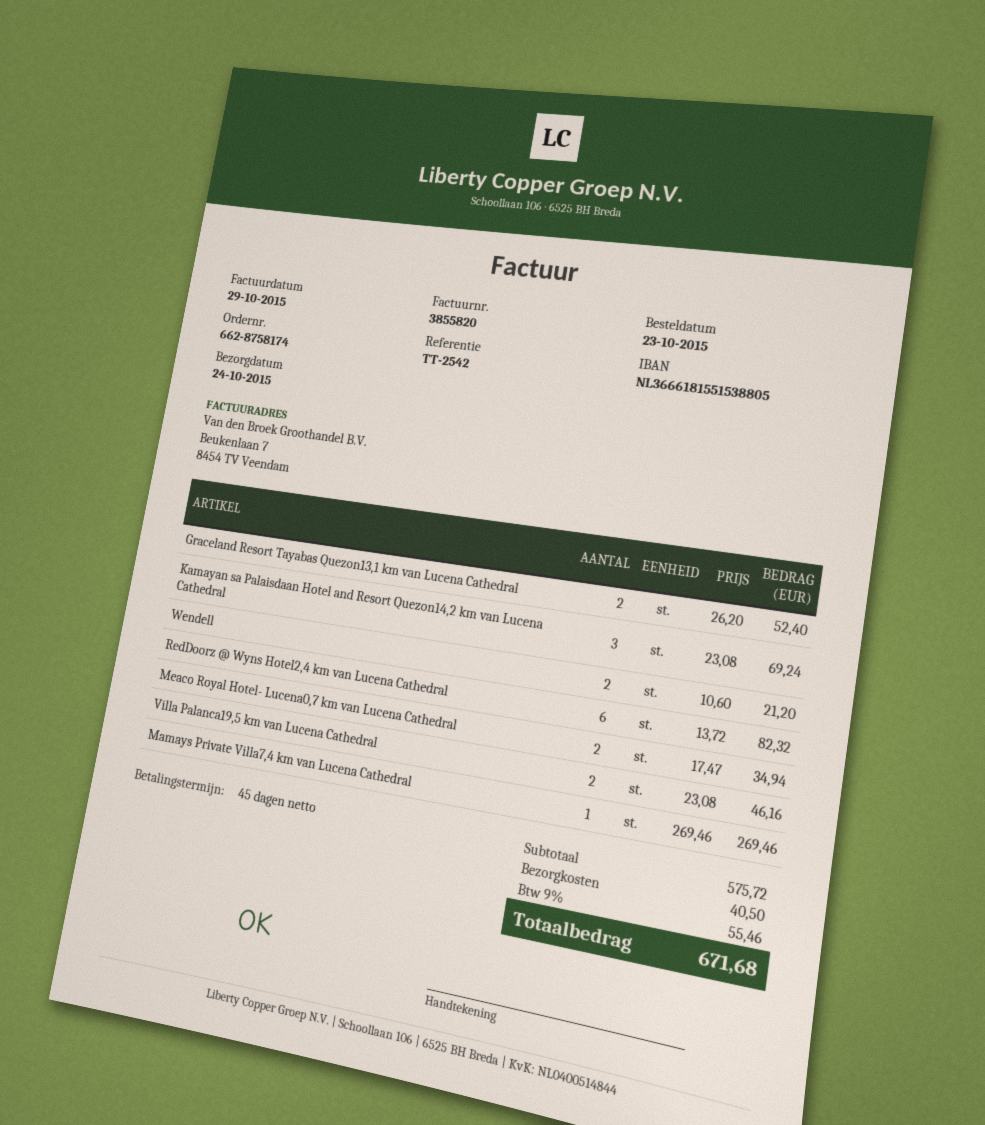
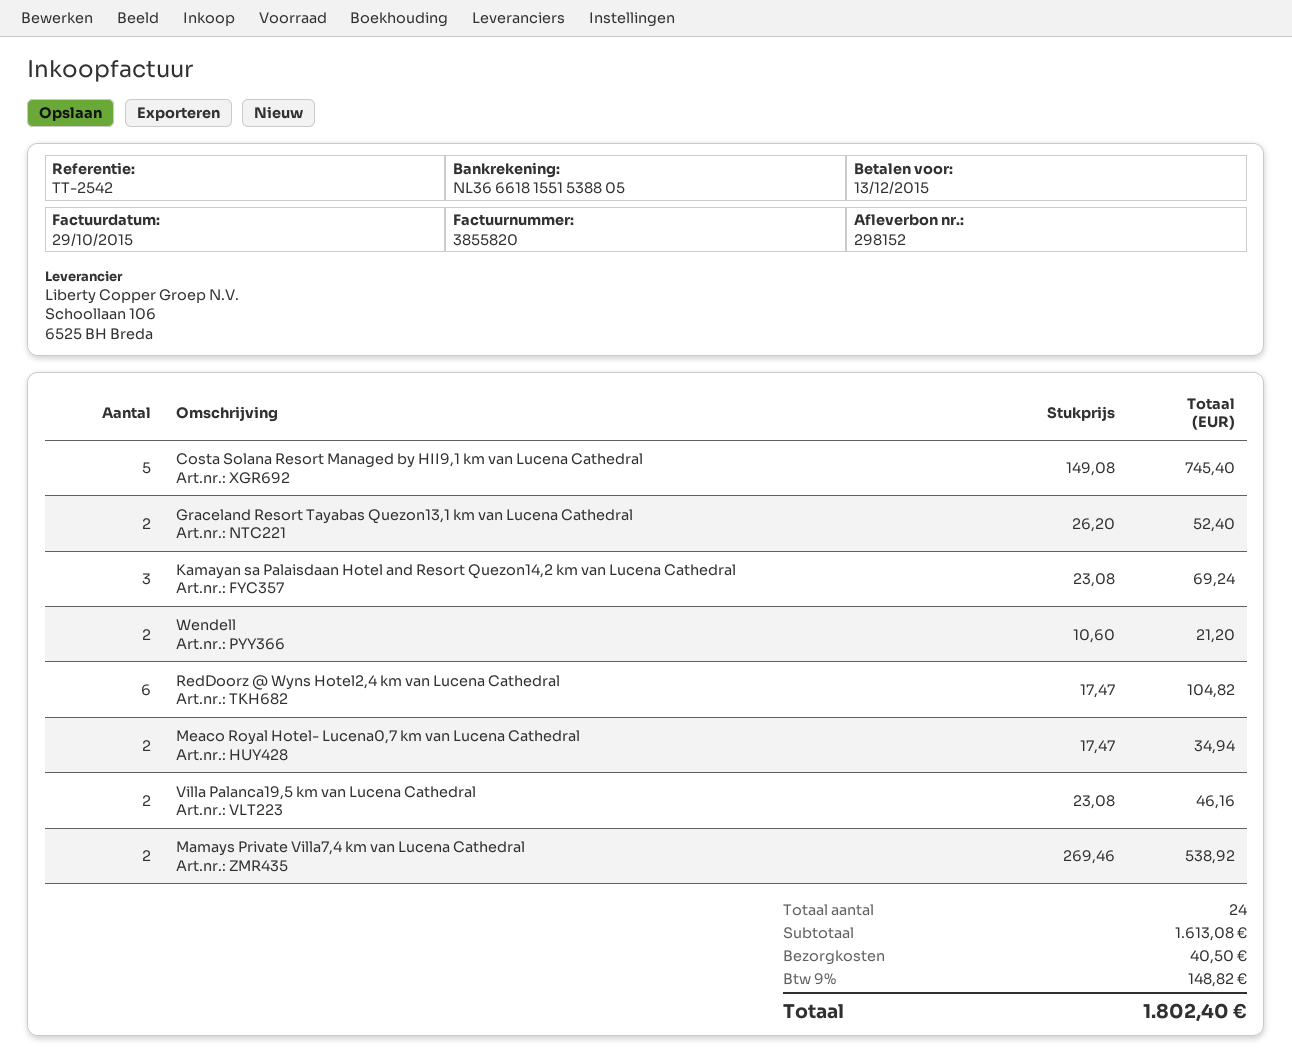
RedDoorz @ Wyns Hotel2,4 km van Lucena Cathedral: 6 x 13.72 = 82.32 -> 6 x 17.47 = 104.82
Mamays Private Villa7,4 km van Lucena Cathedral: 1 x 269.46 = 269.46 -> 2 x 269.46 = 538.92
Costa Solana Resort Managed by HII9,1 km van Lucena Cathedral: none -> 5 x 149.08 = 745.40
subtotal: 575.72 -> 1613.08
tax: 9% = 55.46 -> 9% = 148.82
total: 671.68 -> 1802.40

